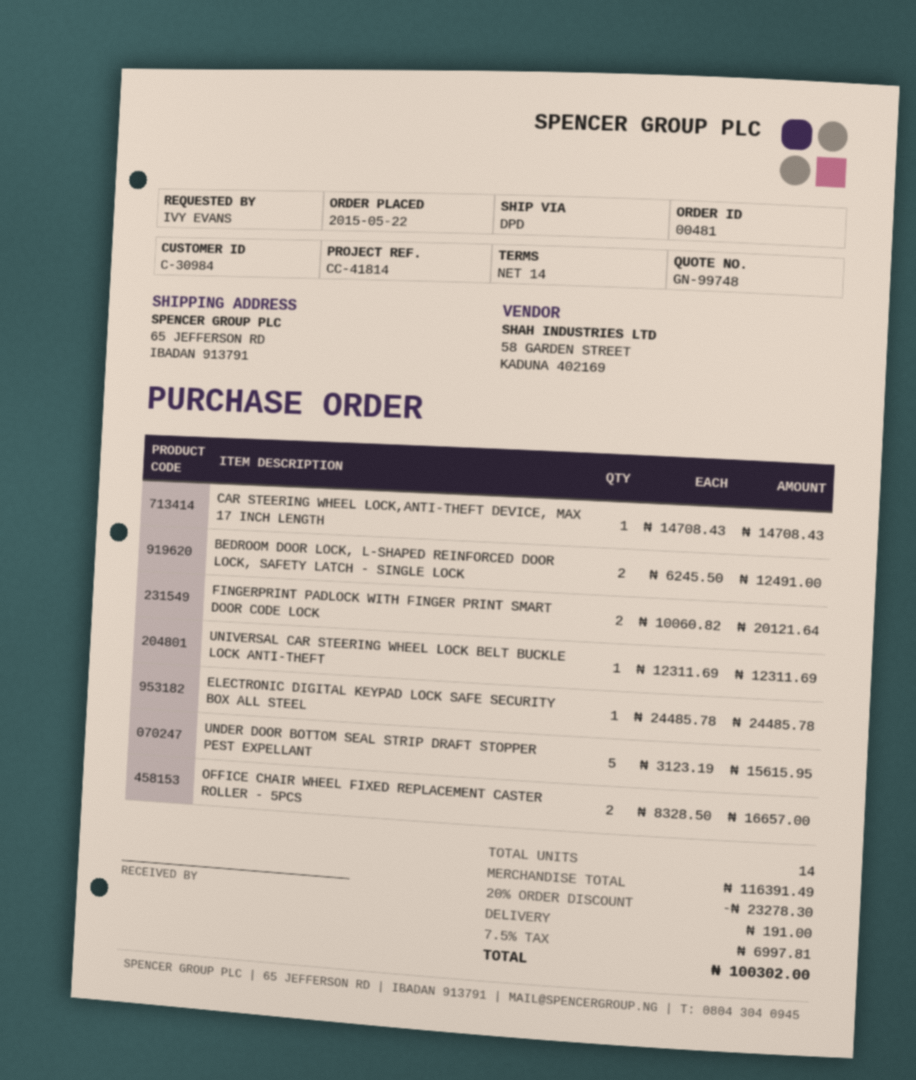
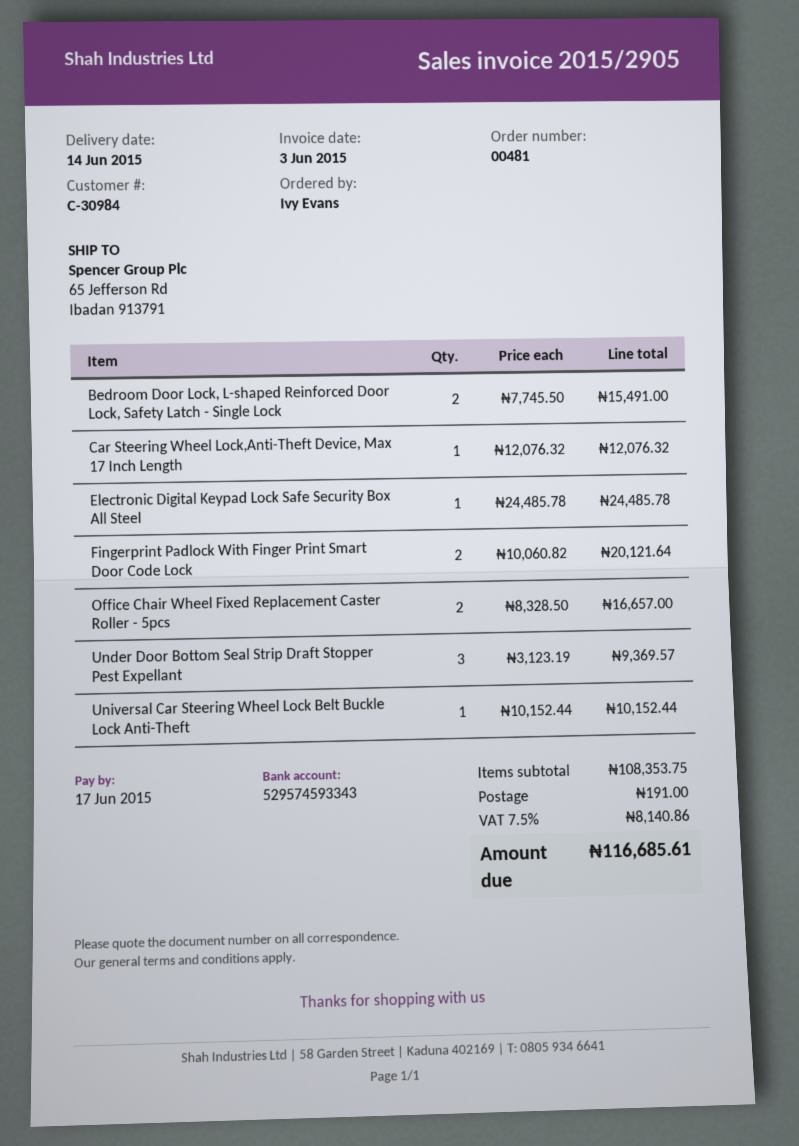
CAR STEERING WHEEL LOCK,ANTI-THEFT DEVICE, MAX 17 INCH LENGTH: 1 x 14708.43 = 14708.43 -> 1 x 12076.32 = 12076.32
BEDROOM DOOR LOCK, L-SHAPED REINFORCED DOOR LOCK, SAFETY LATCH - SINGLE LOCK: 2 x 6245.50 = 12491.00 -> 2 x 7745.50 = 15491.00
UNIVERSAL CAR STEERING WHEEL LOCK BELT BUCKLE LOCK ANTI-THEFT: 1 x 12311.69 = 12311.69 -> 1 x 10152.44 = 10152.44
UNDER DOOR BOTTOM SEAL STRIP DRAFT STOPPER PEST EXPELLANT: 5 x 3123.19 = 15615.95 -> 3 x 3123.19 = 9369.57
subtotal: 116391.49 -> 108353.75
discount: 20% = 23278.30 -> none
tax: 7.5% = 6997.81 -> 7.5% = 8140.86
total: 100302.00 -> 116685.61

